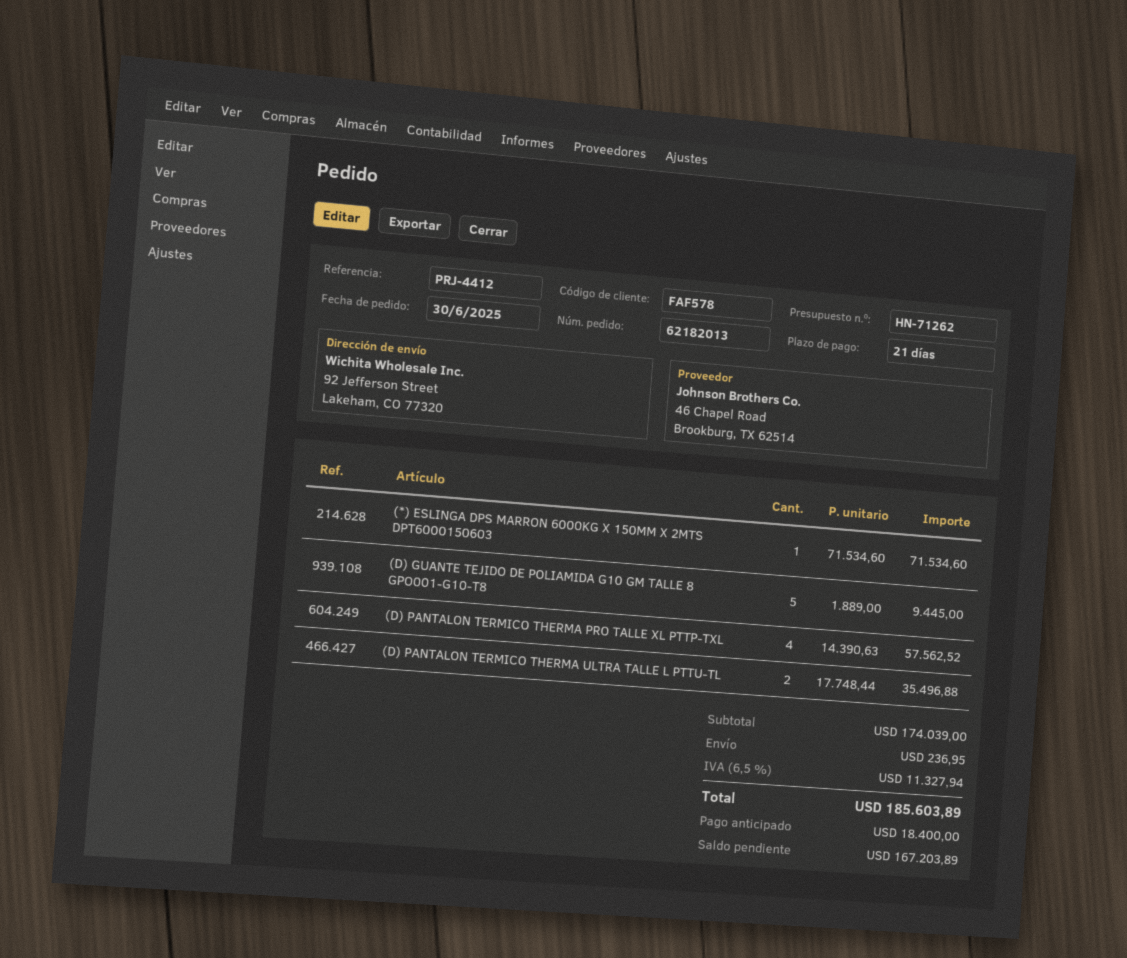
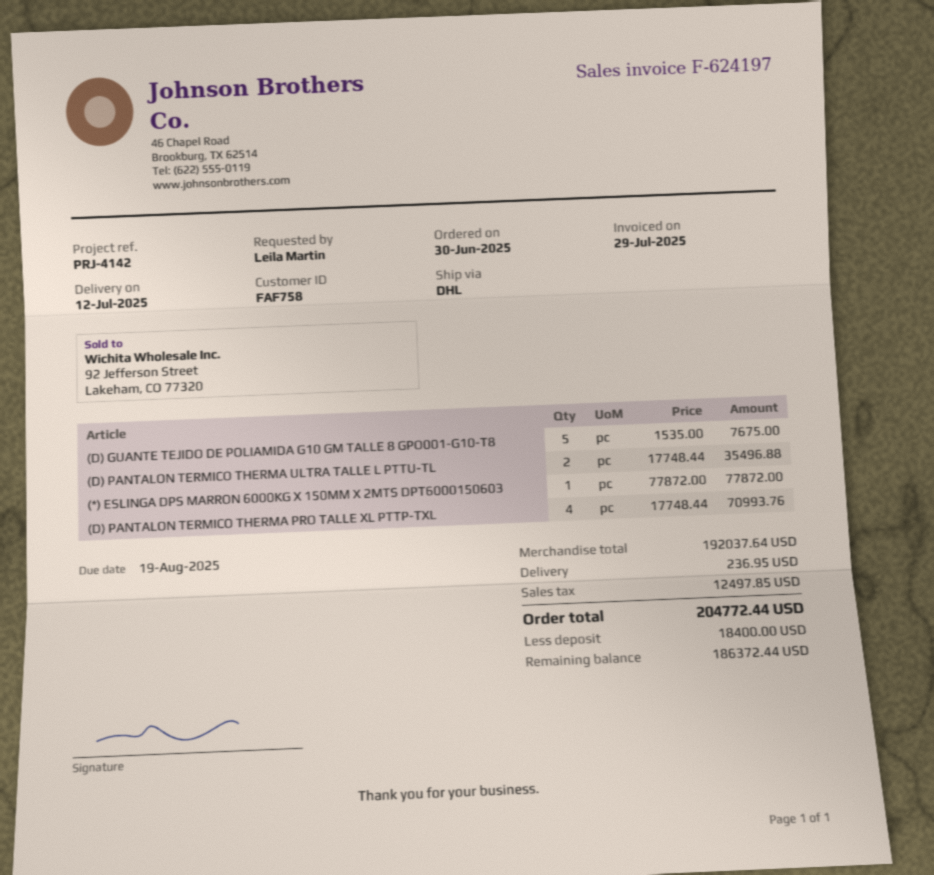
customer number: FAF578 -> FAF758
reference: PRJ-4412 -> PRJ-4142
(*) ESLINGA DPS MARRON 6000KG X 150MM X 2MTS DPT6000150603: 1 x 71534.60 = 71534.60 -> 1 x 77872.00 = 77872.00
(D) GUANTE TEJIDO DE POLIAMIDA G10 GM TALLE 8 GPO001-G10-T8: 5 x 1889.00 = 9445.00 -> 5 x 1535.00 = 7675.00
(D) PANTALON TERMICO THERMA PRO TALLE XL PTTP-TXL: 4 x 14390.63 = 57562.52 -> 4 x 17748.44 = 70993.76
subtotal: 174039.00 -> 192037.64
tax: 11327.94 -> 12497.85
total: 185603.89 -> 204772.44
balance: 167203.89 -> 186372.44

